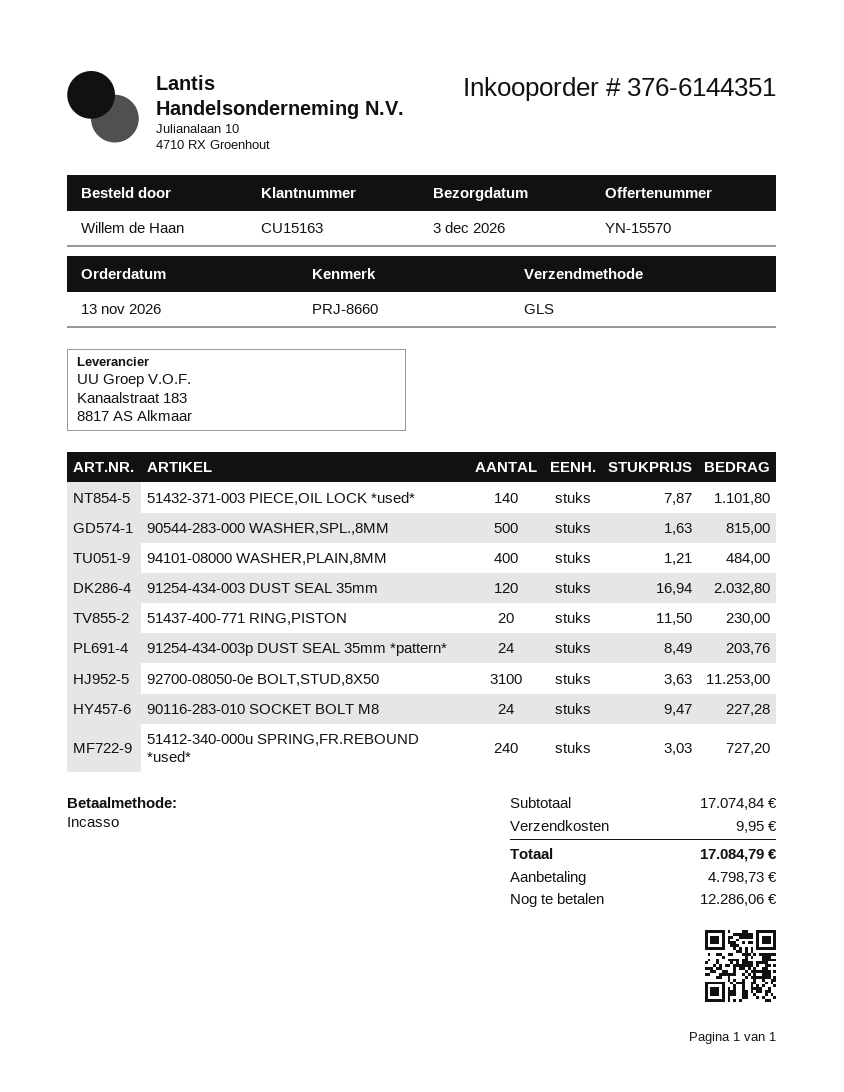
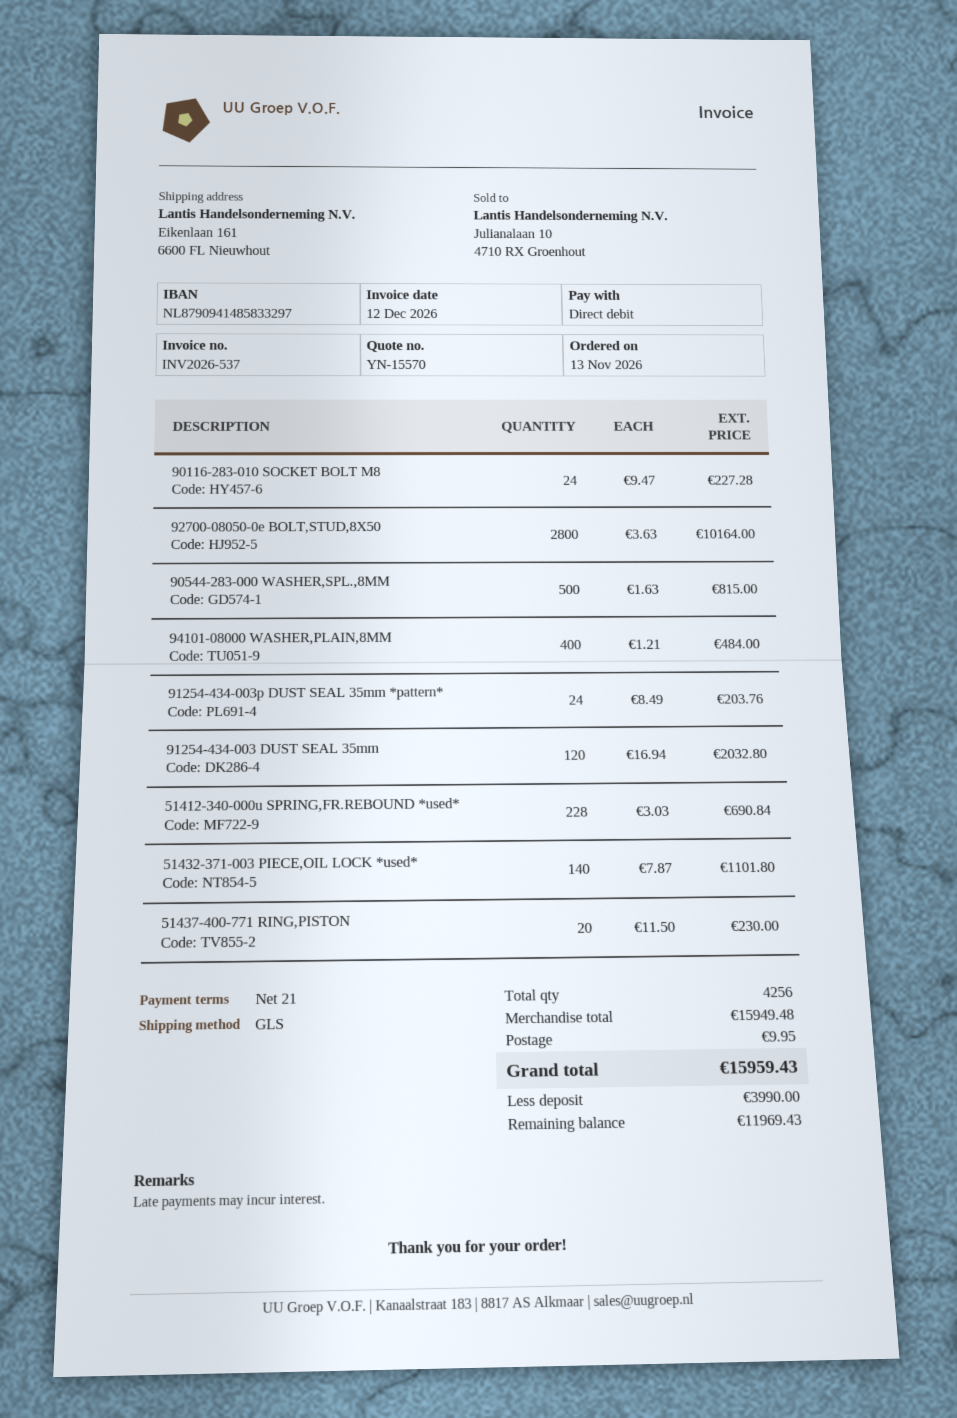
92700-08050-0e BOLT,STUD,8X50: 3100 x 3.63 = 11253.00 -> 2800 x 3.63 = 10164.00
51412-340-000u SPRING,FR.REBOUND *used*: 240 x 3.03 = 727.20 -> 228 x 3.03 = 690.84
subtotal: 17074.84 -> 15949.48
total: 17084.79 -> 15959.43
deposit: 4798.73 -> 3990.00
balance: 12286.06 -> 11969.43

